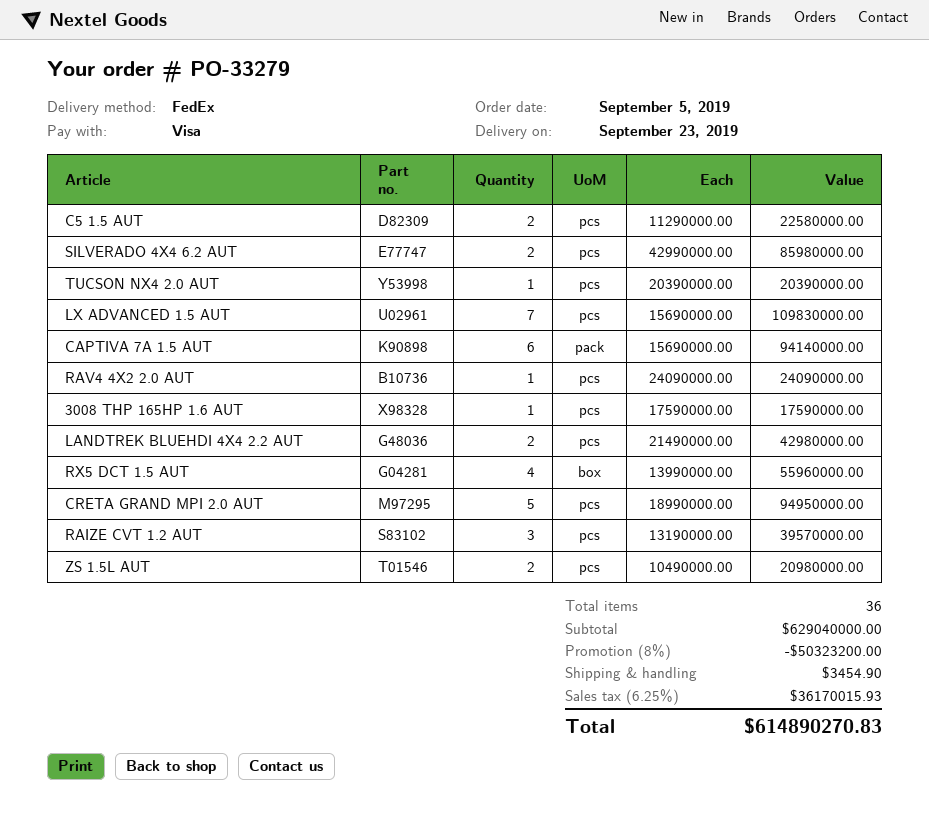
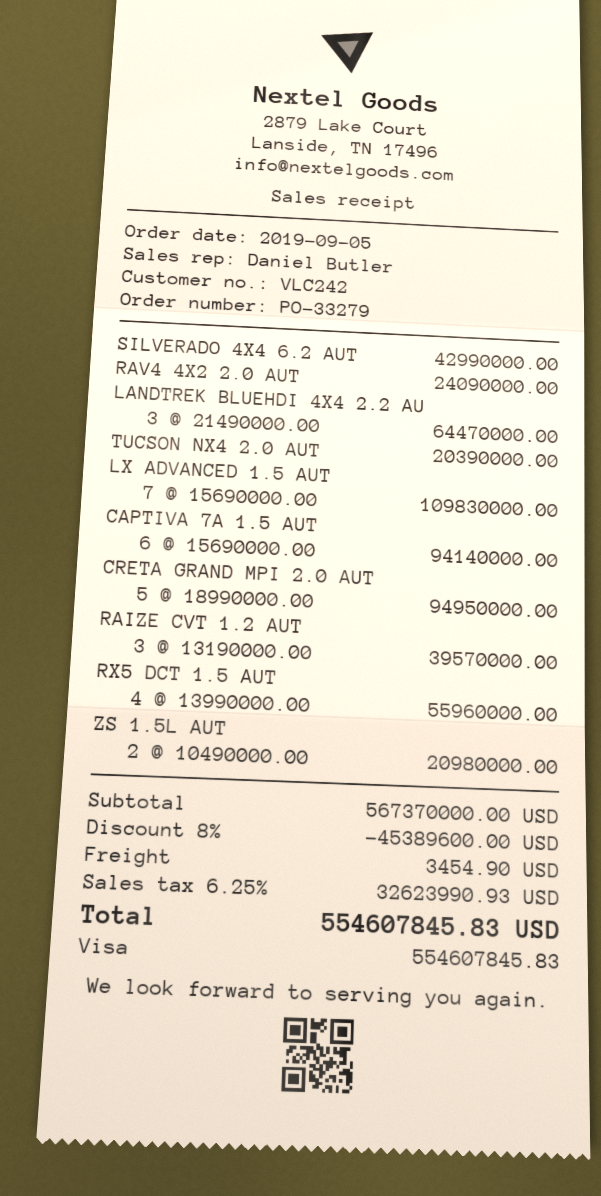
C5 1.5 AUT: 2 x 11290000.00 = 22580000.00 -> none
SILVERADO 4X4 6.2 AUT: 2 x 42990000.00 = 85980000.00 -> 1 x 42990000.00 = 42990000.00
3008 THP 165HP 1.6 AUT: 1 x 17590000.00 = 17590000.00 -> none
LANDTREK BLUEHDI 4X4 2.2 AUT: 2 x 21490000.00 = 42980000.00 -> 3 x 21490000.00 = 64470000.00
subtotal: 629040000.00 -> 567370000.00
discount: 8% = 50323200.00 -> 8% = 45389600.00
tax: 6.25% = 36170015.93 -> 6.25% = 32623990.93
total: 614890270.83 -> 554607845.83

